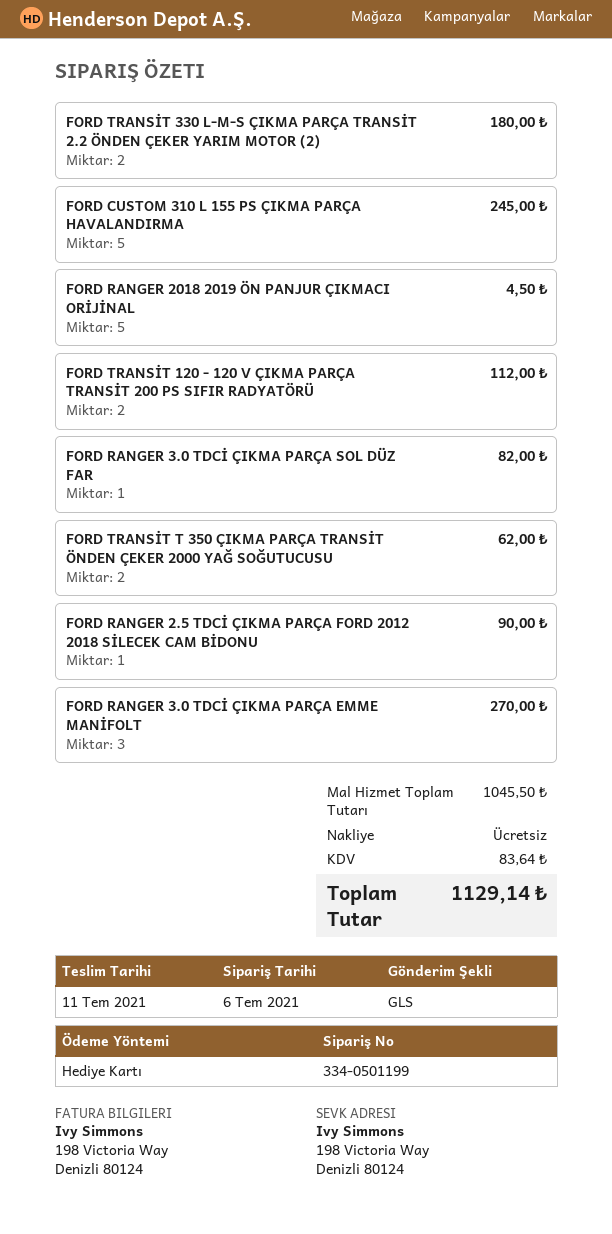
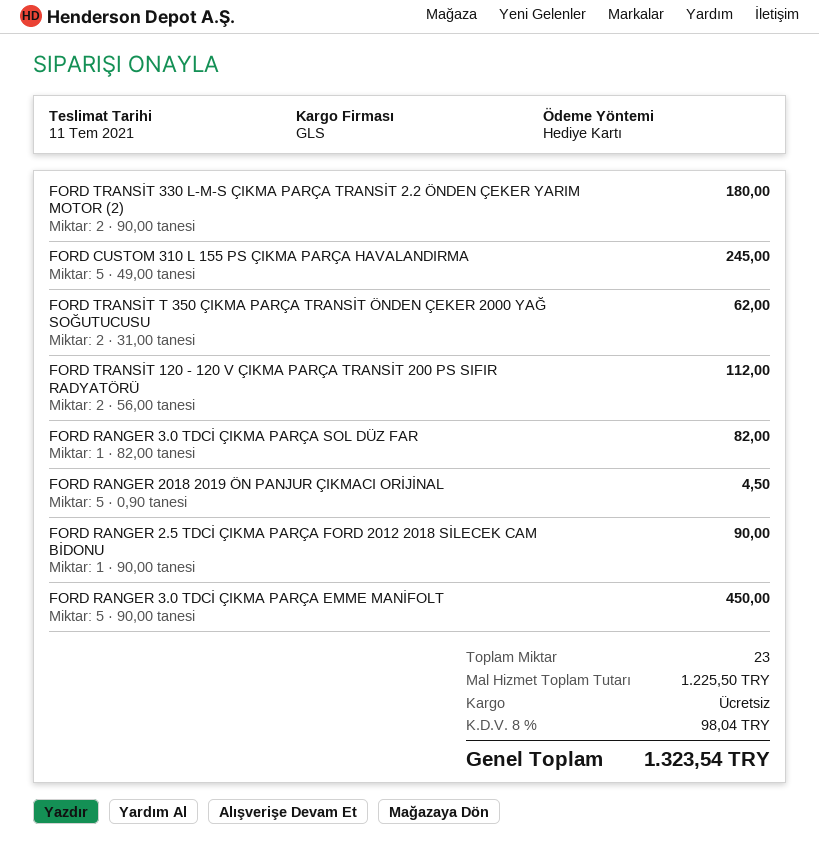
FORD RANGER 3.0 TDCİ ÇIKMA PARÇA EMME MANİFOLT: 3 for 270.00 -> 5 for 450.00
subtotal: 1045.50 -> 1225.50
tax: 83.64 -> 98.04
total: 1129.14 -> 1323.54

